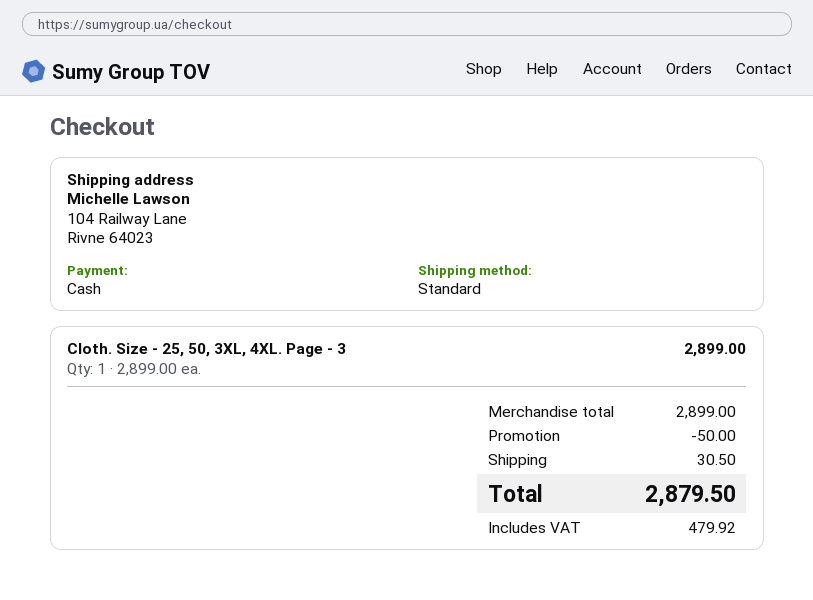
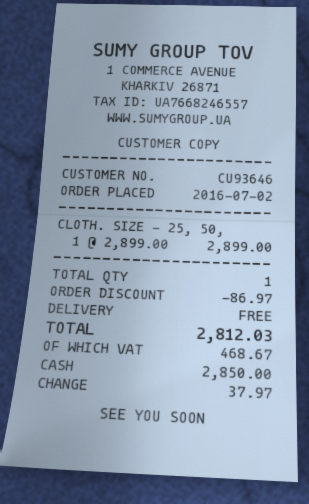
discount: 50.00 -> 86.97
shipping: 30.50 -> 0.00
tax: 479.92 -> 468.67
total: 2879.50 -> 2812.03

